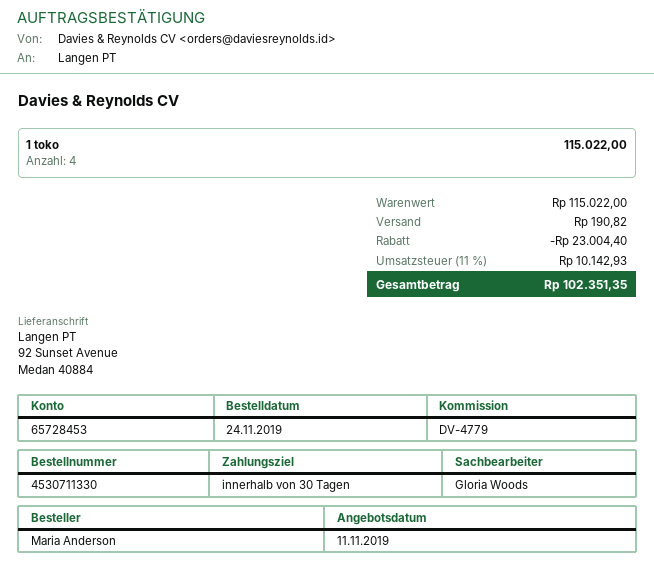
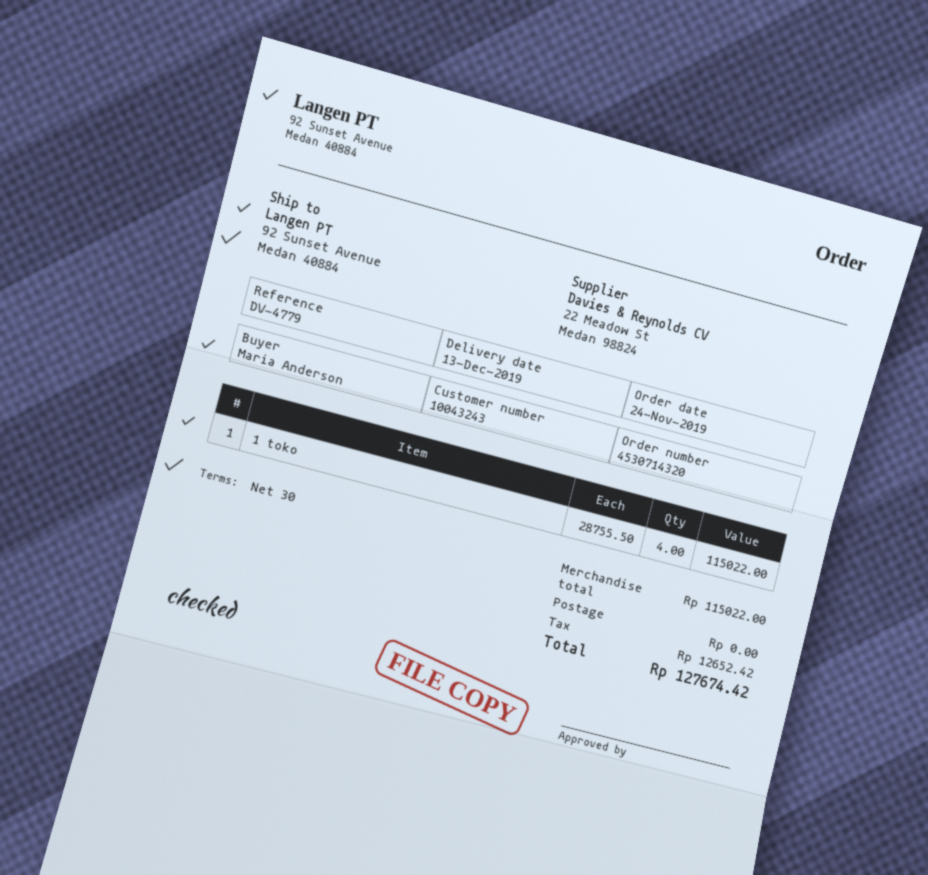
order number: 4530711330 -> 4530714320
discount: 23004.40 -> none
shipping: 190.82 -> 0.00
tax: 10142.93 -> 12652.42
total: 102351.35 -> 127674.42

